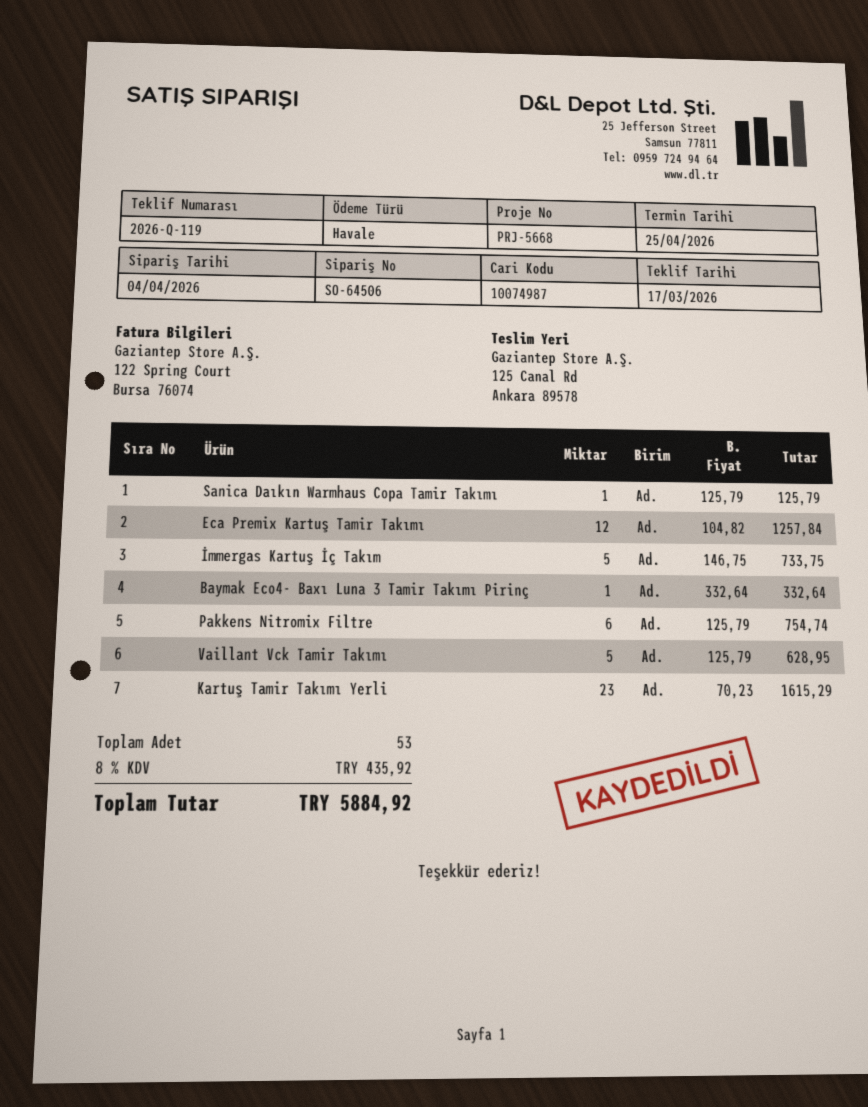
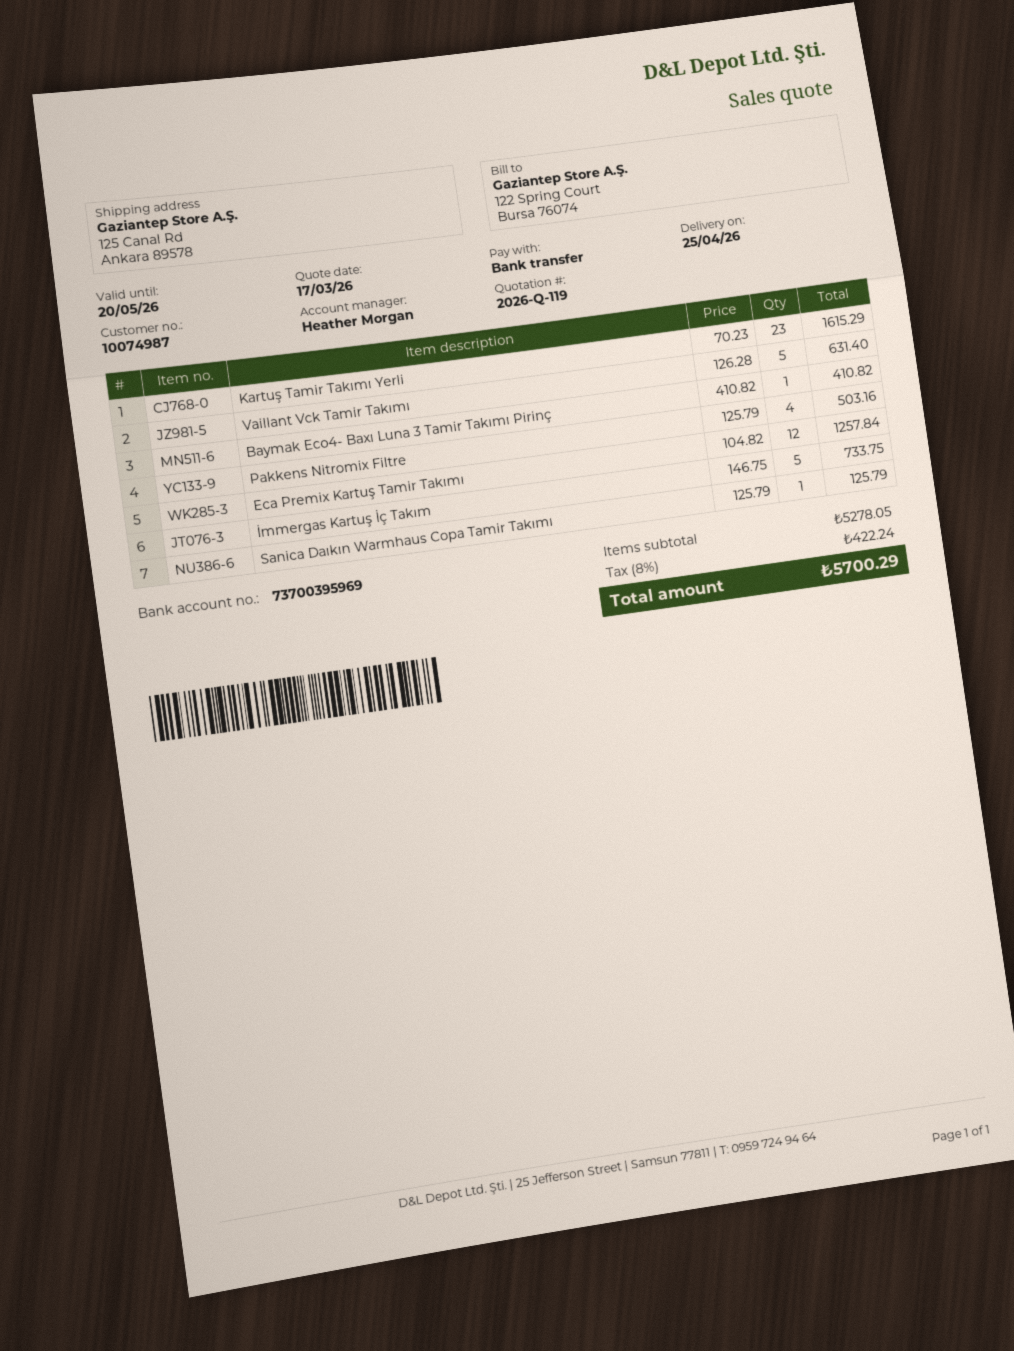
Baymak Eco4- Baxı Luna 3 Tamir Takımı Pirinç: 1 x 332.64 = 332.64 -> 1 x 410.82 = 410.82
Pakkens Nitromix Filtre: 6 x 125.79 = 754.74 -> 4 x 125.79 = 503.16
Vaillant Vck Tamir Takımı: 5 x 125.79 = 628.95 -> 5 x 126.28 = 631.40
tax: 8% = 435.92 -> 8% = 422.24
total: 5884.92 -> 5700.29

